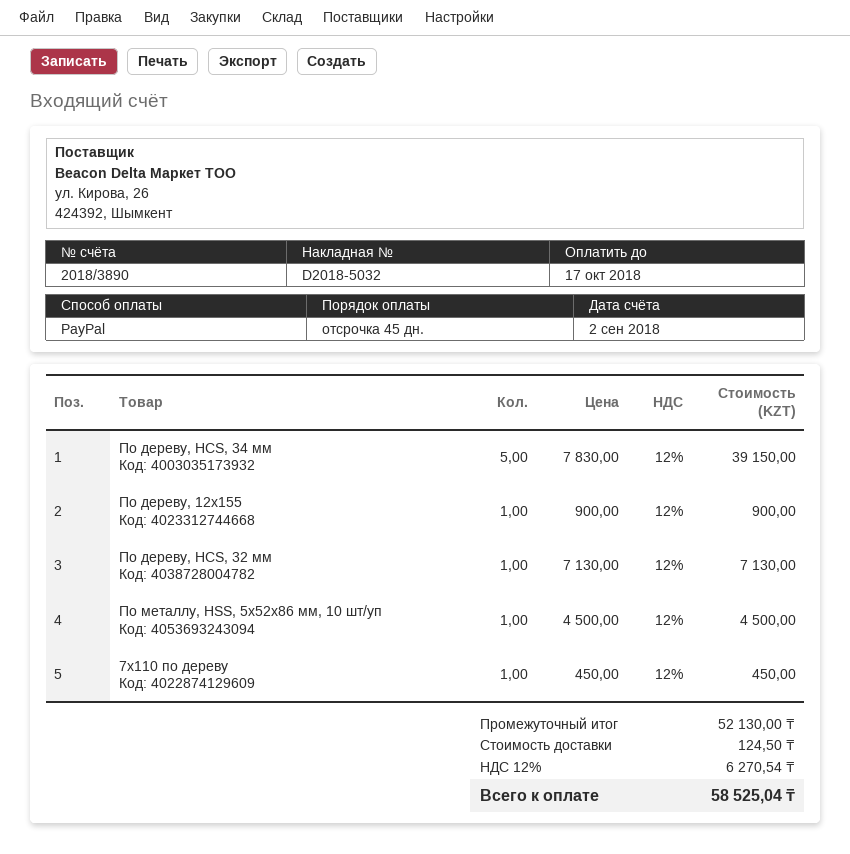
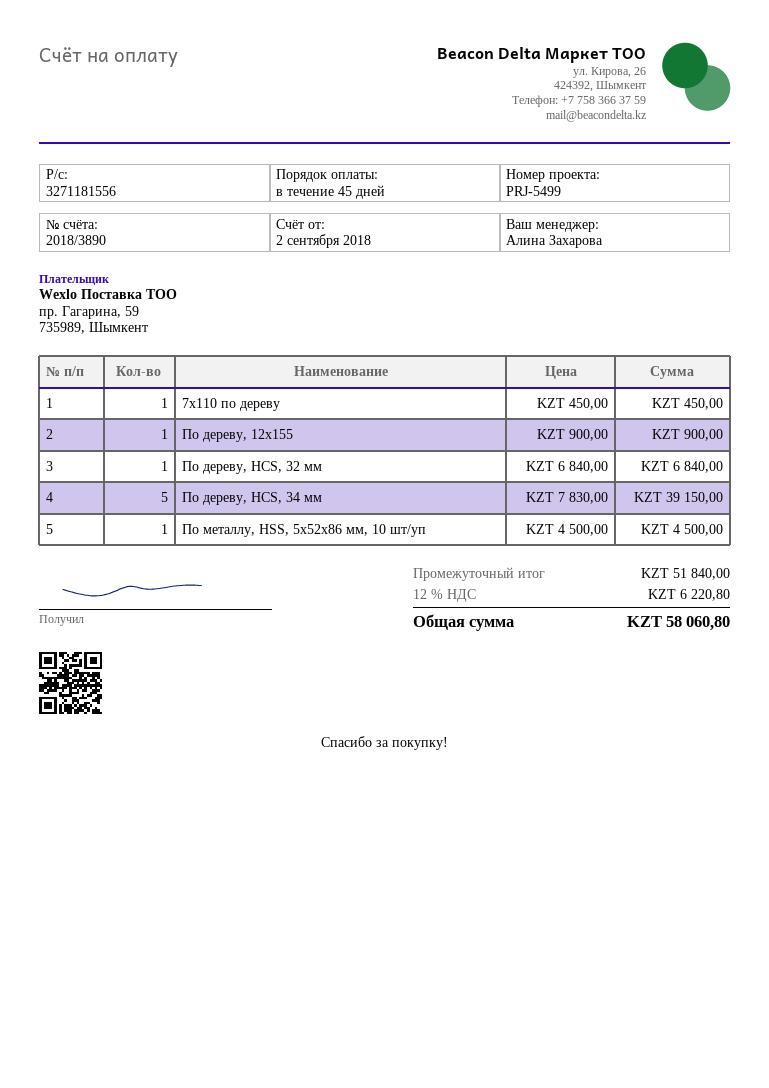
По дереву, HCS, 32 мм: 1 x 7130.00 = 7130.00 -> 1 x 6840.00 = 6840.00
subtotal: 52130.00 -> 51840.00
shipping: 124.50 -> none
tax: 12% = 6270.54 -> 12% = 6220.80
total: 58525.04 -> 58060.80

